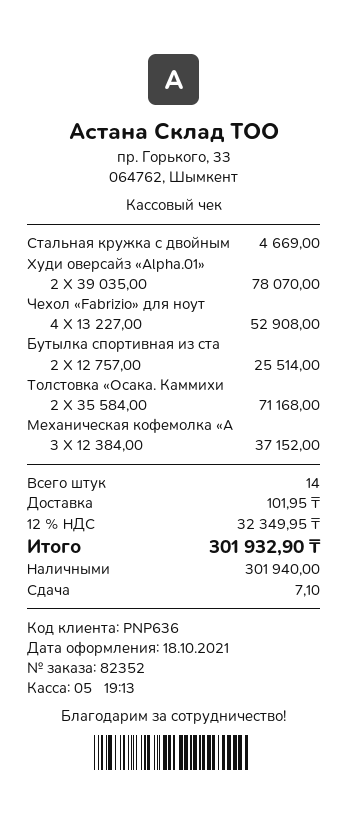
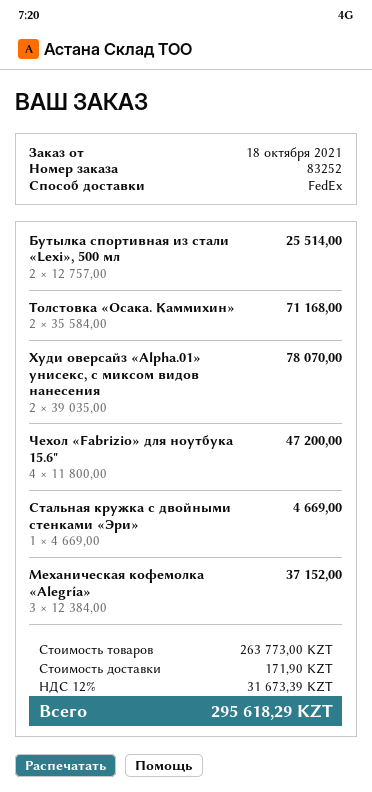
order number: 82352 -> 83252
Чехол «Fabrizio» для ноут: 4 x 13227.00 = 52908.00 -> 4 x 11800.00 = 47200.00
shipping: 101.95 -> 171.90
tax: 12% = 32349.95 -> 12% = 31673.39
total: 301932.90 -> 295618.29

